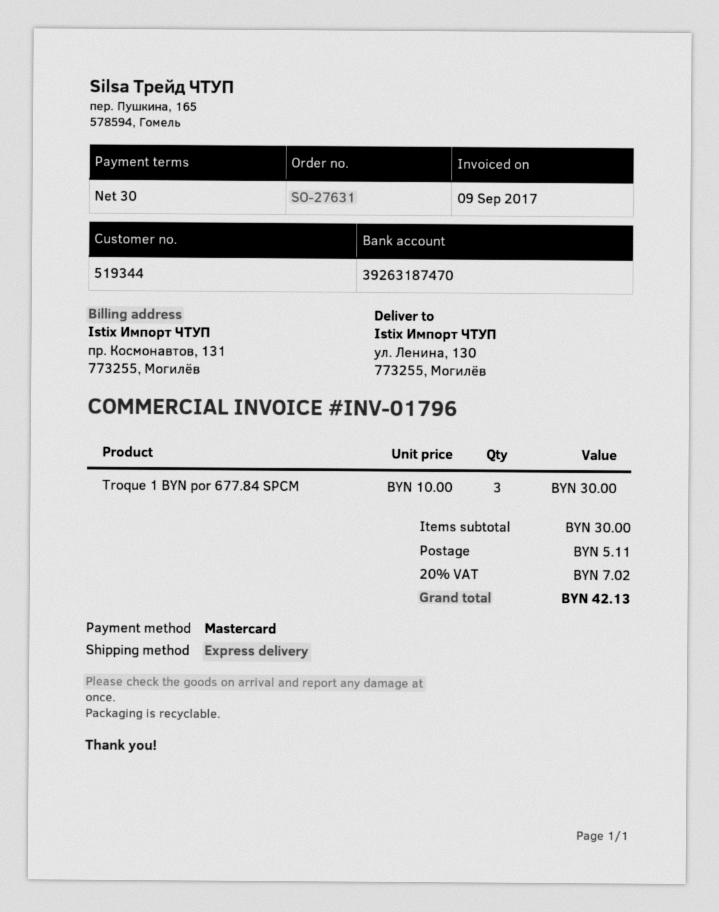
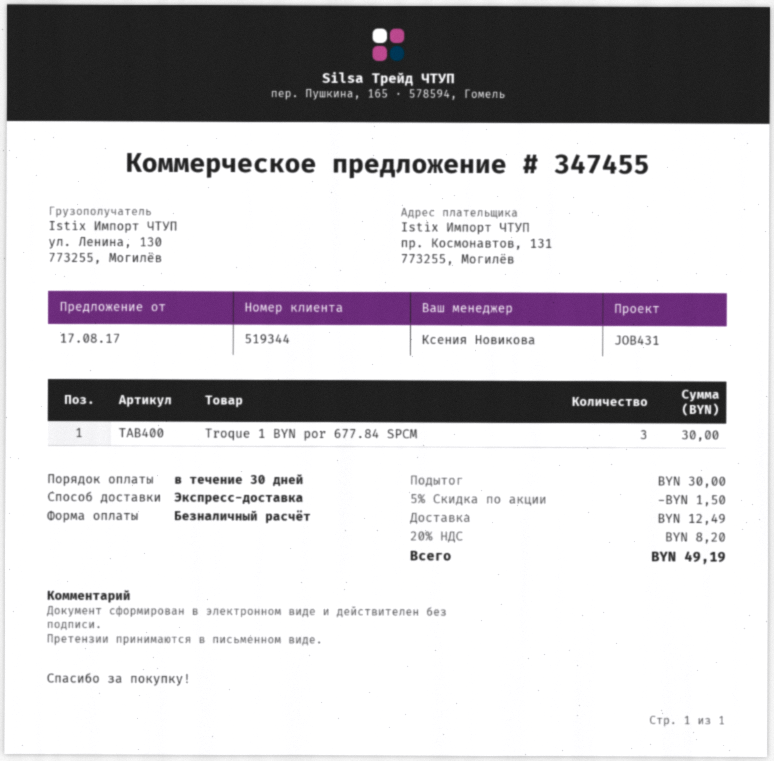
payment method: Mastercard -> bank transfer
discount: none -> 5% = 1.50
shipping: 5.11 -> 12.49
tax: 20% = 7.02 -> 20% = 8.20
total: 42.13 -> 49.19

